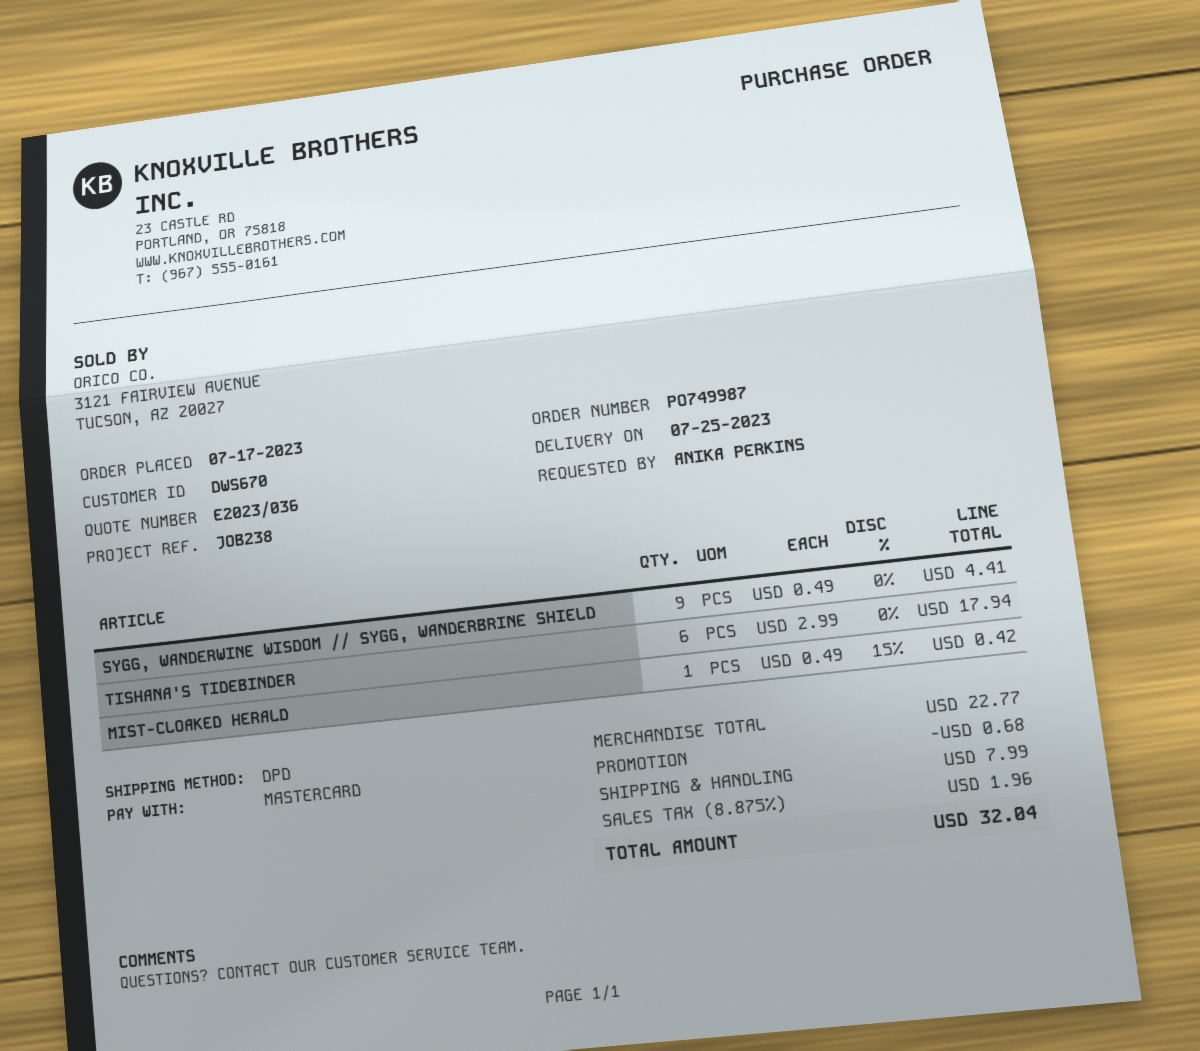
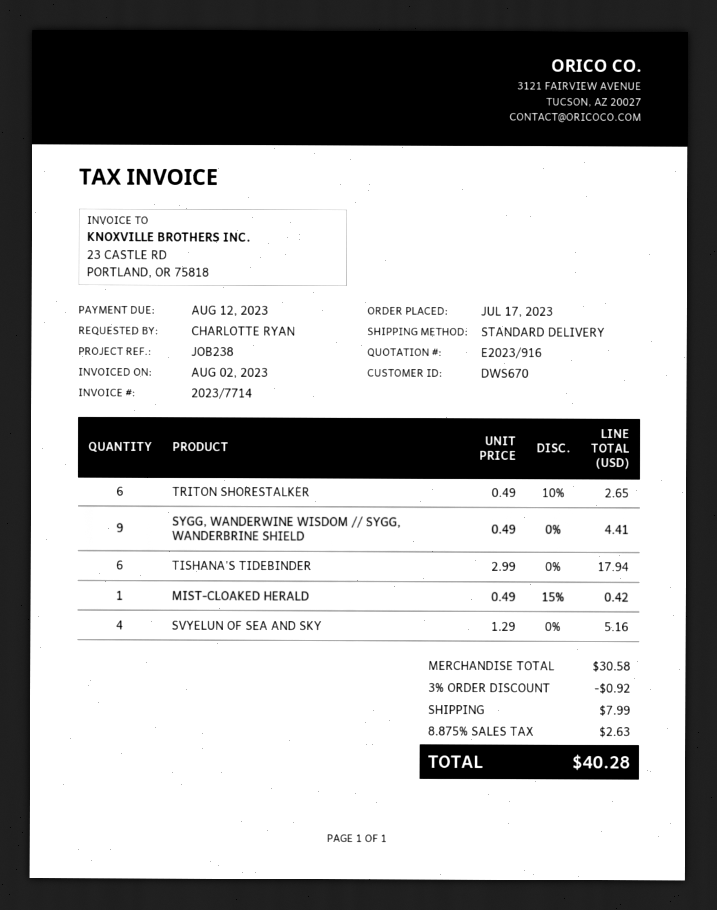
quote number: E2023/036 -> E2023/916
ordered by: ANIKA PERKINS -> CHARLOTTE RYAN
shipping method: DPD -> standard
TRITON SHORESTALKER: none -> 6 x 0.49 - 10% = 2.65
SVYELUN OF SEA AND SKY: none -> 4 x 1.29 = 5.16
subtotal: 22.77 -> 30.58
discount: 0.68 -> 0.92
tax: 8.875% = 1.96 -> 8.875% = 2.63
total: 32.04 -> 40.28

